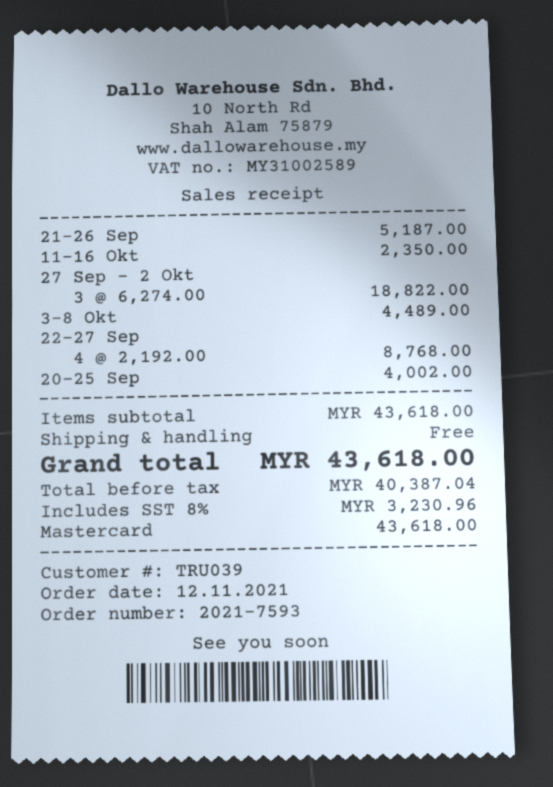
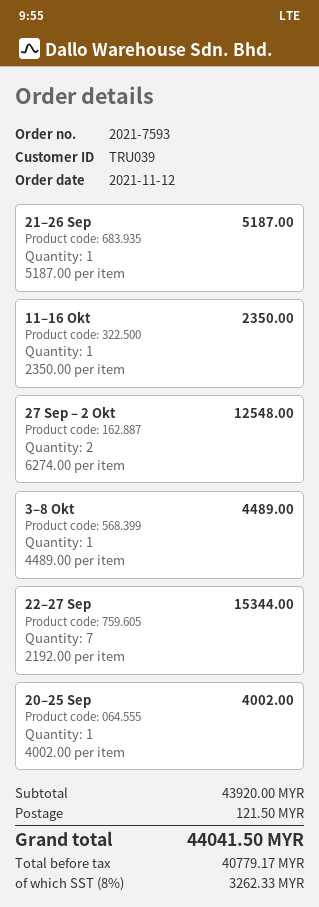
27 Sep – 2 Okt: 3 x 6274.00 = 18822.00 -> 2 x 6274.00 = 12548.00
22–27 Sep: 4 x 2192.00 = 8768.00 -> 7 x 2192.00 = 15344.00
subtotal: 43618.00 -> 43920.00
shipping: 0.00 -> 121.50
net: 40387.04 -> 40779.17
tax: 8% = 3230.96 -> 8% = 3262.33
total: 43618.00 -> 44041.50

